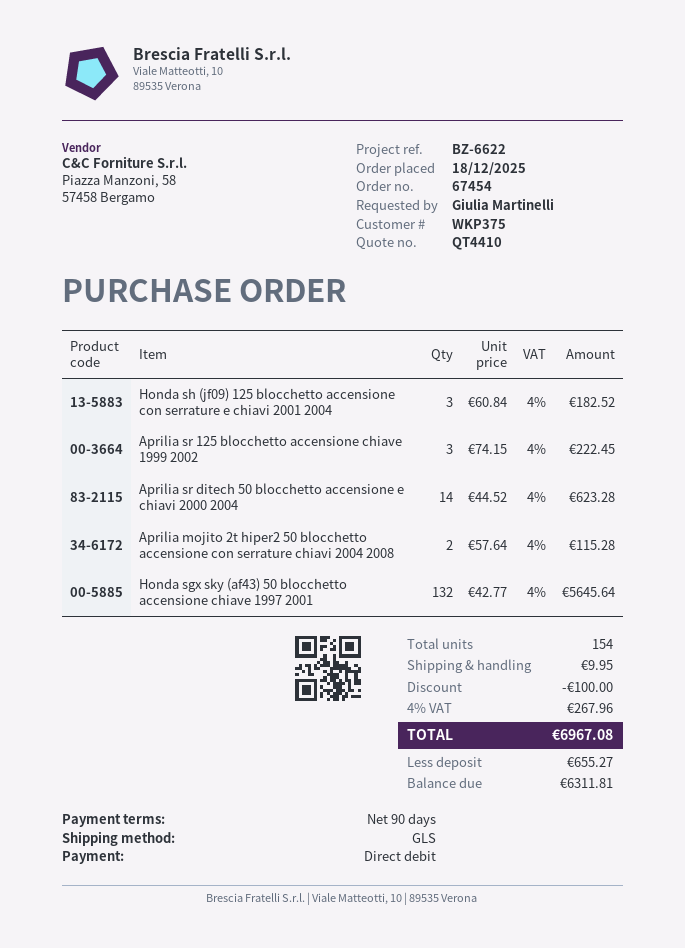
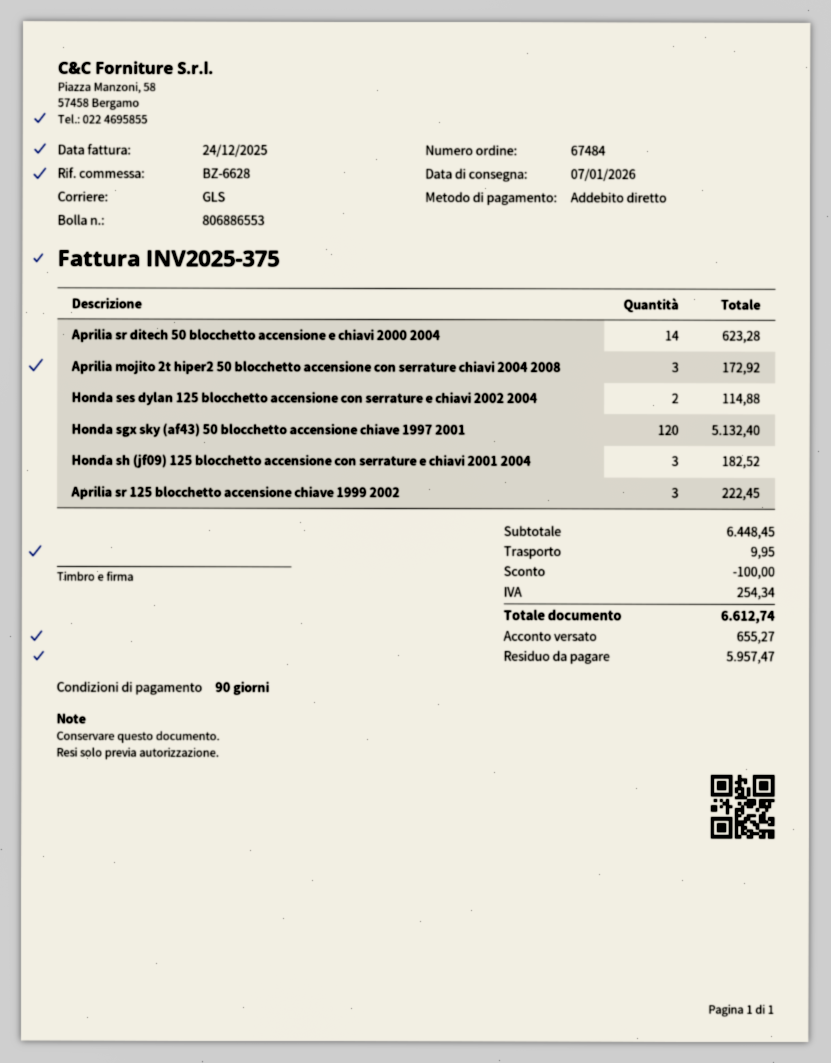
order number: 67454 -> 67484
reference: BZ-6622 -> BZ-6628
Aprilia mojito 2t hiper2 50 blocchetto accensione con serrature chiavi 2004 2008: 2 for 115.28 -> 3 for 172.92
Honda sgx sky (af43) 50 blocchetto accensione chiave 1997 2001: 132 for 5645.64 -> 120 for 5132.40
Honda ses dylan 125 blocchetto accensione con serrature e chiavi 2002 2004: none -> 2 for 114.88
tax: 267.96 -> 254.34
total: 6967.08 -> 6612.74
balance: 6311.81 -> 5957.47

